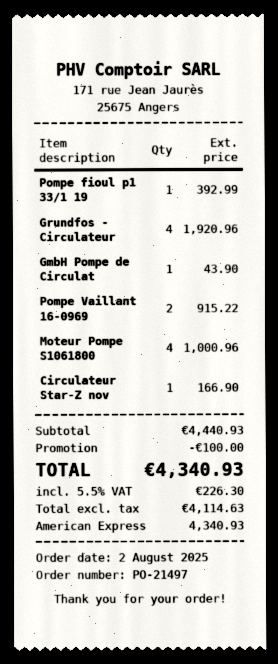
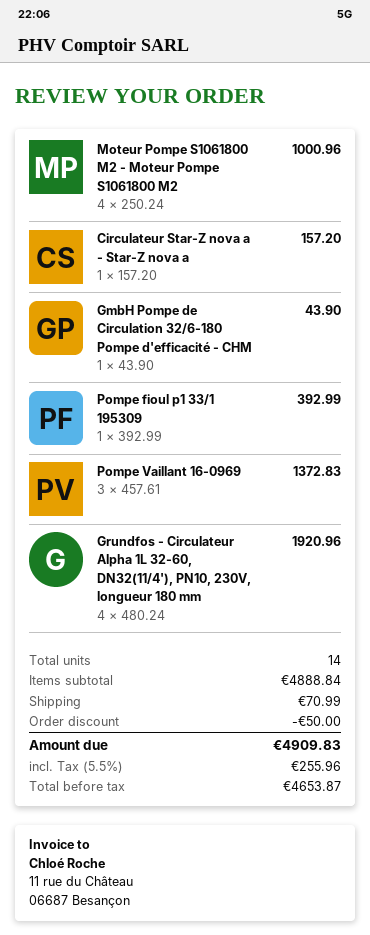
Pompe Vaillant 16-0969: 2 for 915.22 -> 3 for 1372.83
Circulateur Star-Z nov: 1 for 166.90 -> 1 for 157.20
subtotal: 4440.93 -> 4888.84
discount: 100.00 -> 50.00
shipping: none -> 70.99
net: 4114.63 -> 4653.87
tax: 5.5% = 226.30 -> 5.5% = 255.96
total: 4340.93 -> 4909.83

